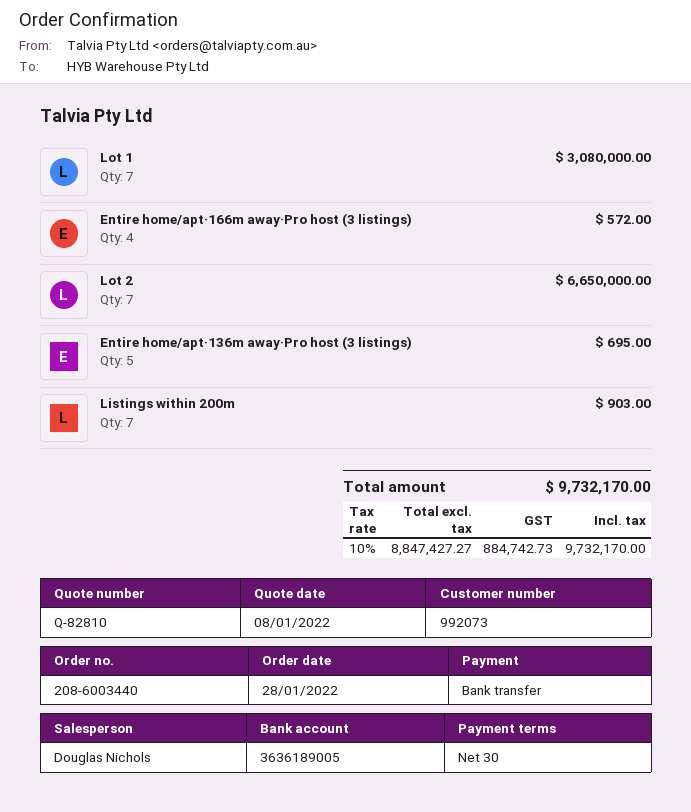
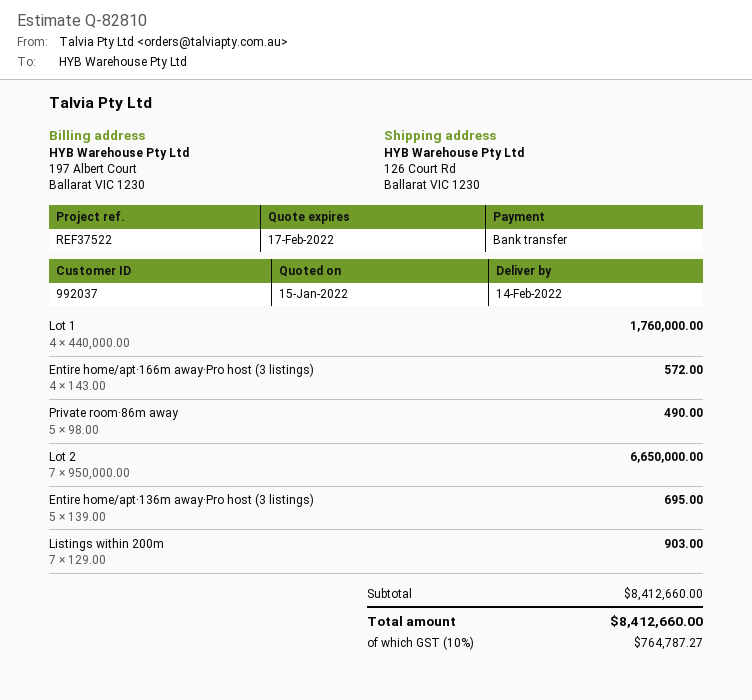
quote date: 2022-01-08 -> 2022-01-15
customer number: 992073 -> 992037
Lot 1: 7 for 3080000.00 -> 4 for 1760000.00
Private room·86m away: none -> 5 for 490.00
tax: 10% = 884742.73 -> 10% = 764787.27
total: 9732170.00 -> 8412660.00

